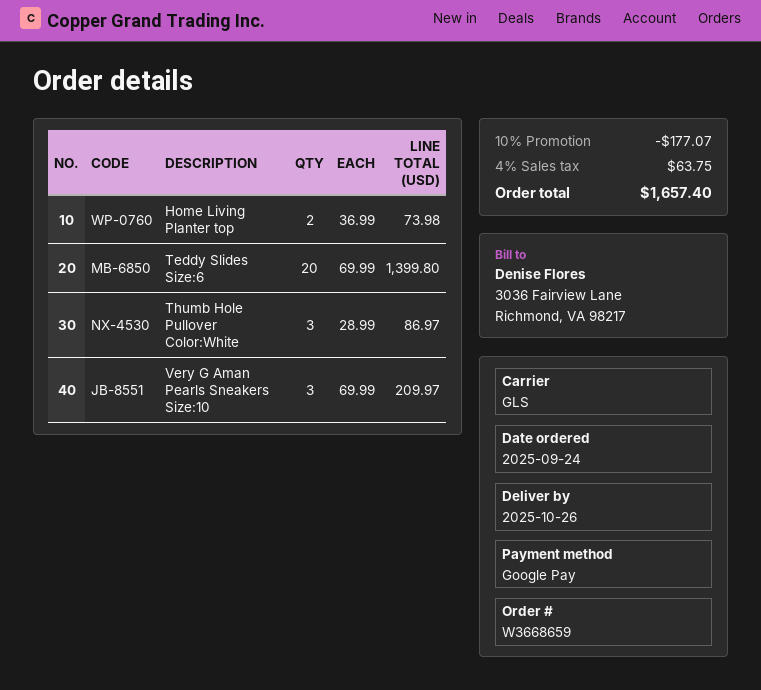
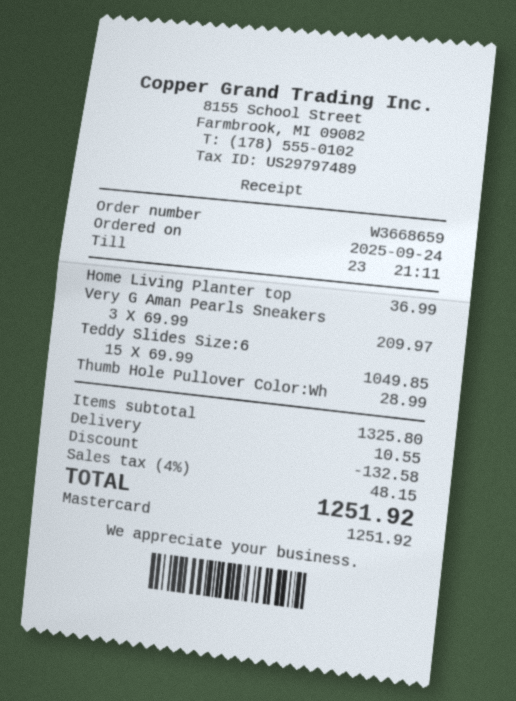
payment method: Google Pay -> Mastercard
Home Living Planter top: 2 x 36.99 = 73.98 -> 1 x 36.99 = 36.99
Teddy Slides Size:6: 20 x 69.99 = 1399.80 -> 15 x 69.99 = 1049.85
Thumb Hole Pullover Color:White: 3 x 28.99 = 86.97 -> 1 x 28.99 = 28.99
discount: 177.07 -> 132.58
shipping: none -> 10.55
tax: 4% = 63.75 -> 4% = 48.15
total: 1657.40 -> 1251.92

